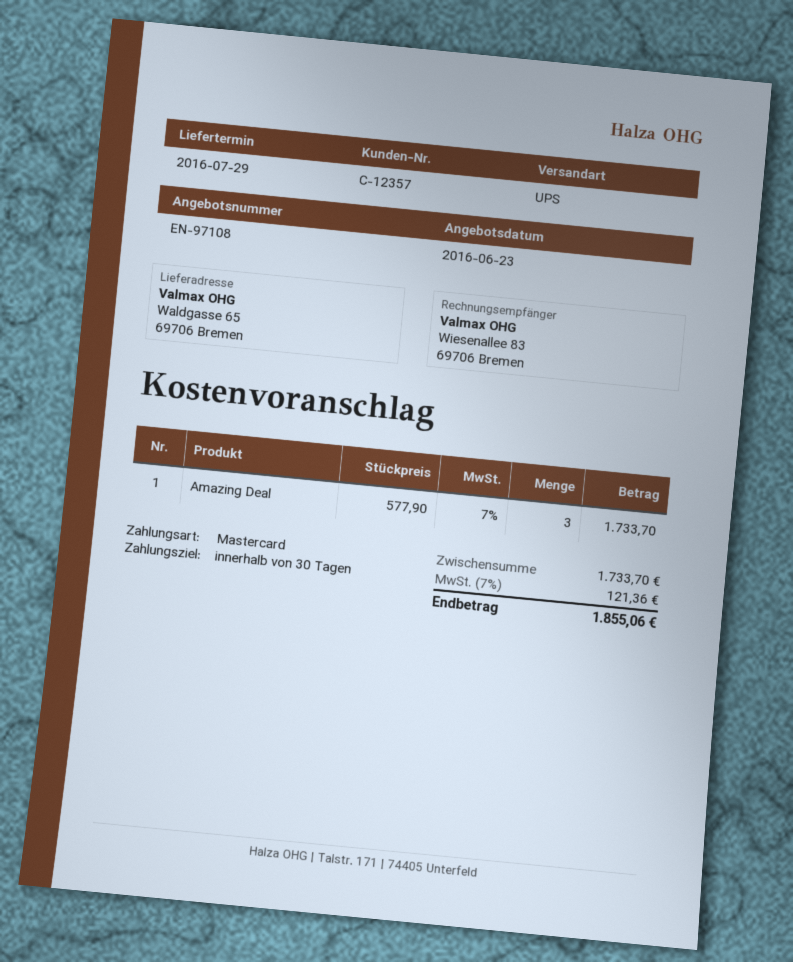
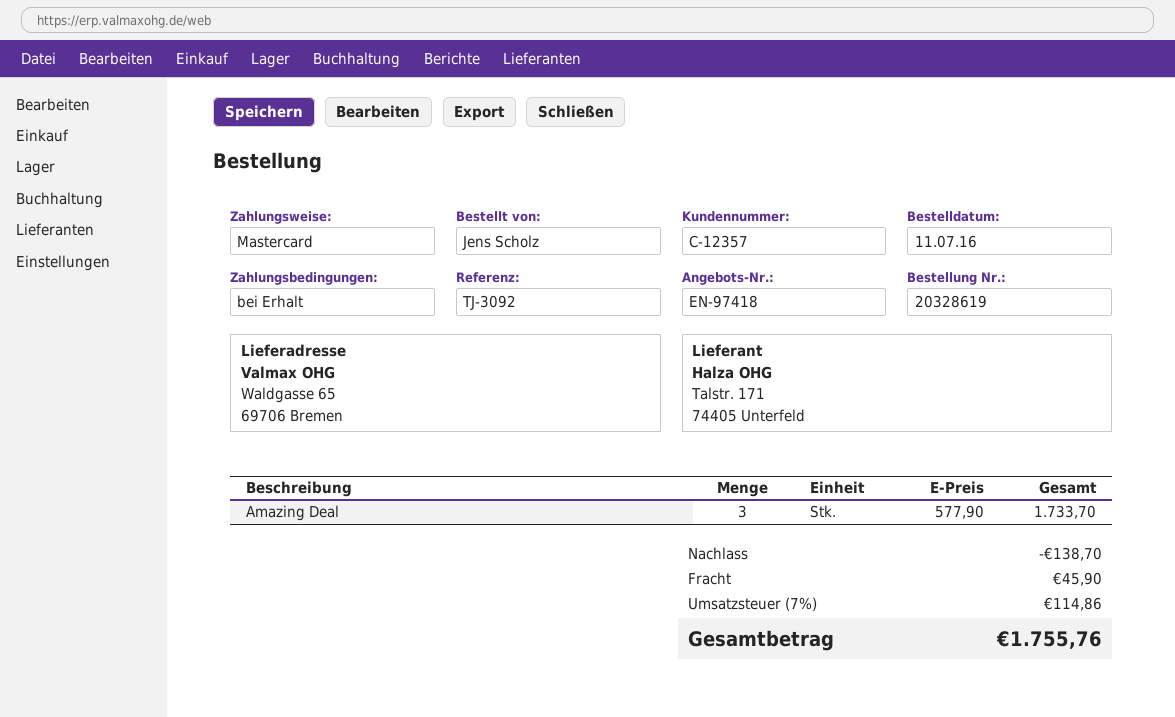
quote number: EN-97108 -> EN-97418
payment terms: 30 days -> on receipt
discount: none -> 138.70
shipping: none -> 45.90
tax: 7% = 121.36 -> 7% = 114.86
total: 1855.06 -> 1755.76

